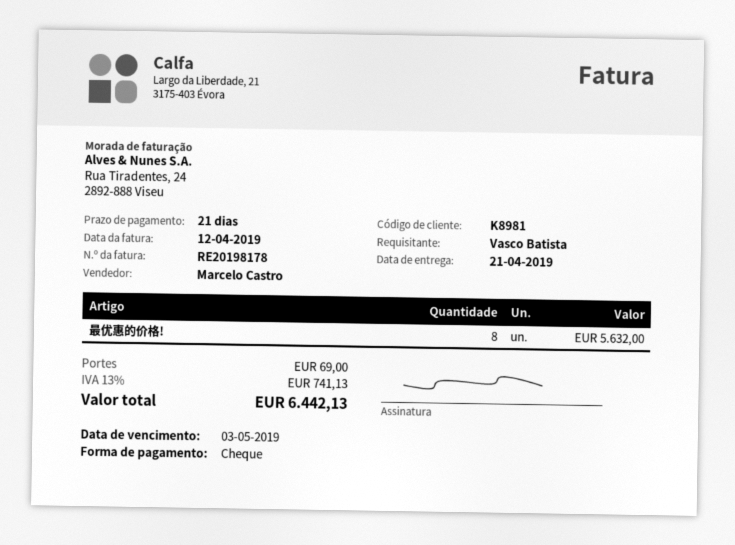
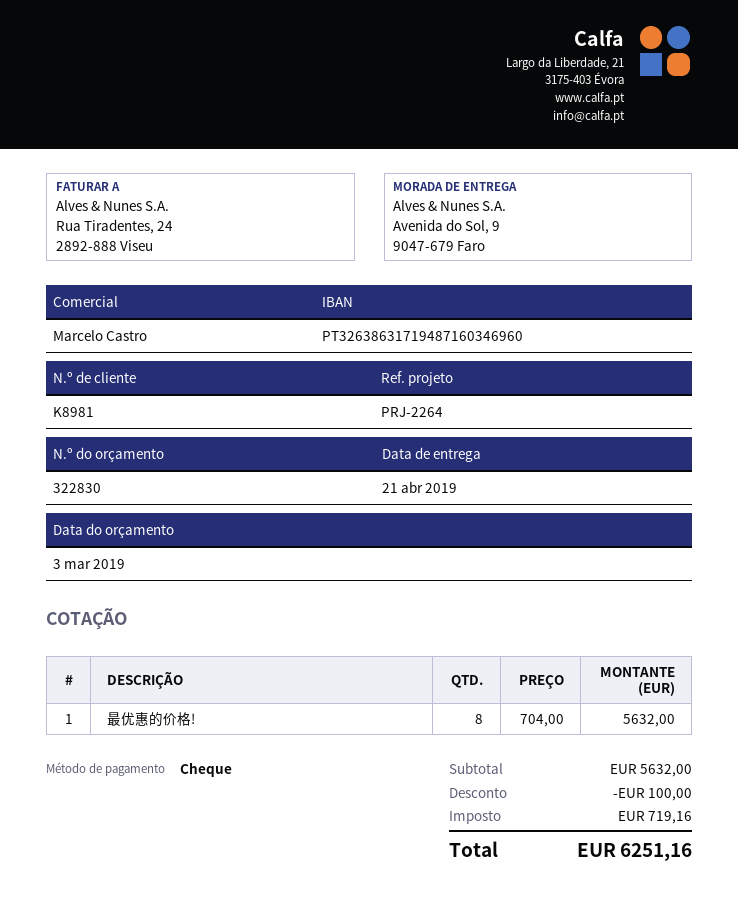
discount: none -> 100.00
shipping: 69.00 -> none
tax: 741.13 -> 719.16
total: 6442.13 -> 6251.16

